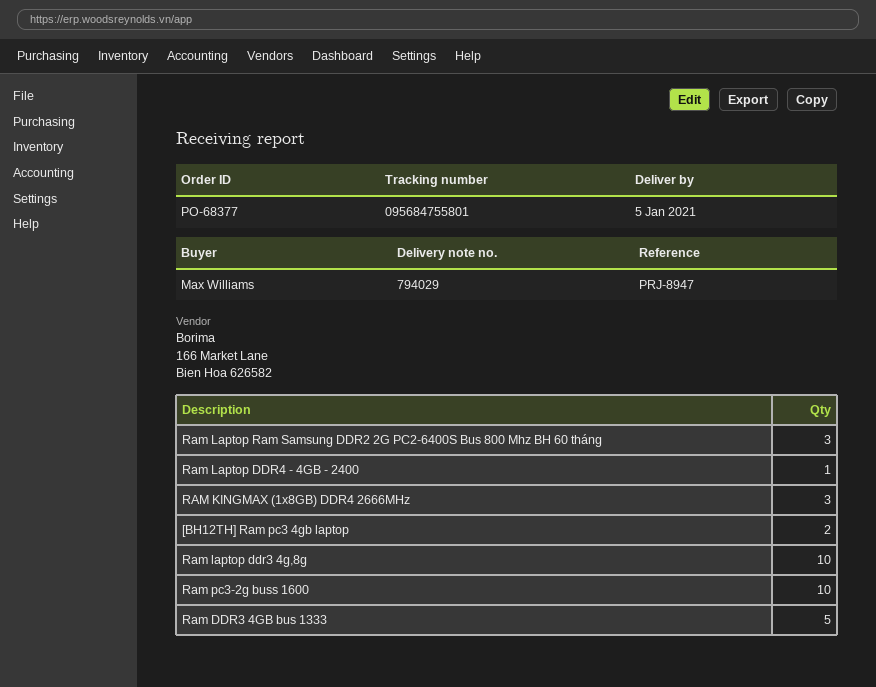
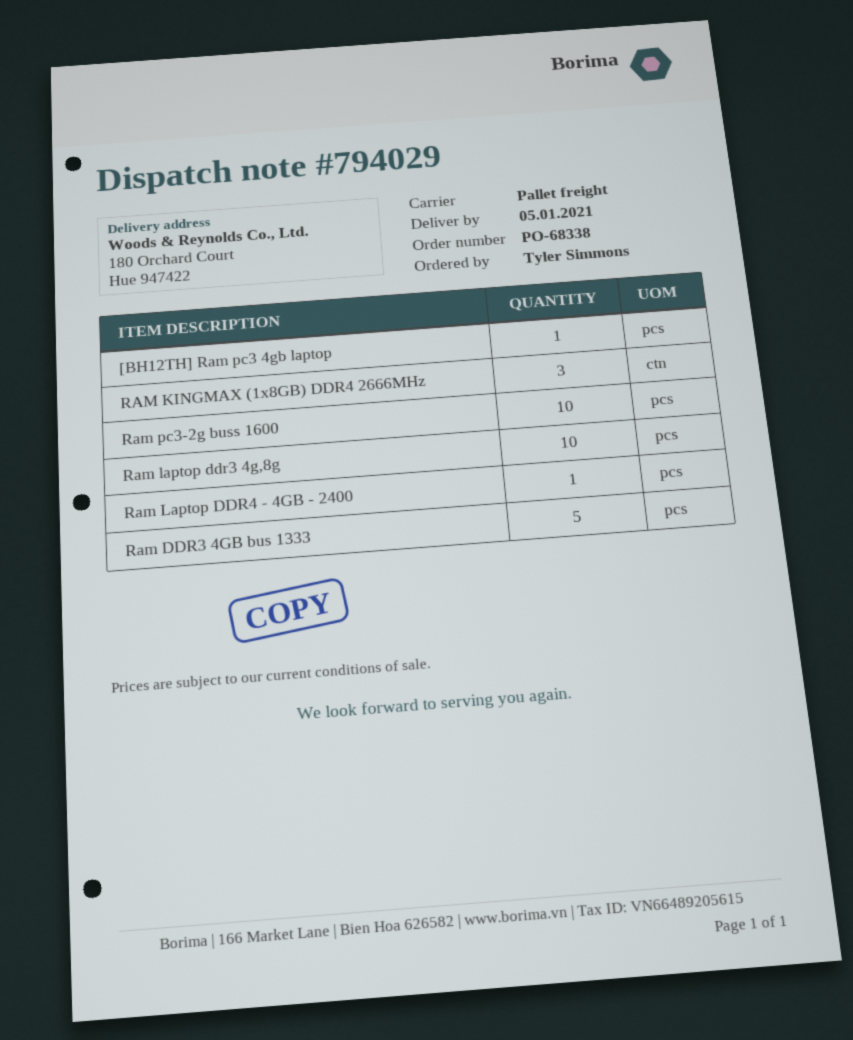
order number: PO-68377 -> PO-68338
ordered by: Max Williams -> Tyler Simmons
Ram Laptop Ram Samsung DDR2 2G PC2-6400S Bus 800 Mhz BH 60 tháng: 3 -> none
[BH12TH] Ram pc3 4gb laptop: 2 -> 1

